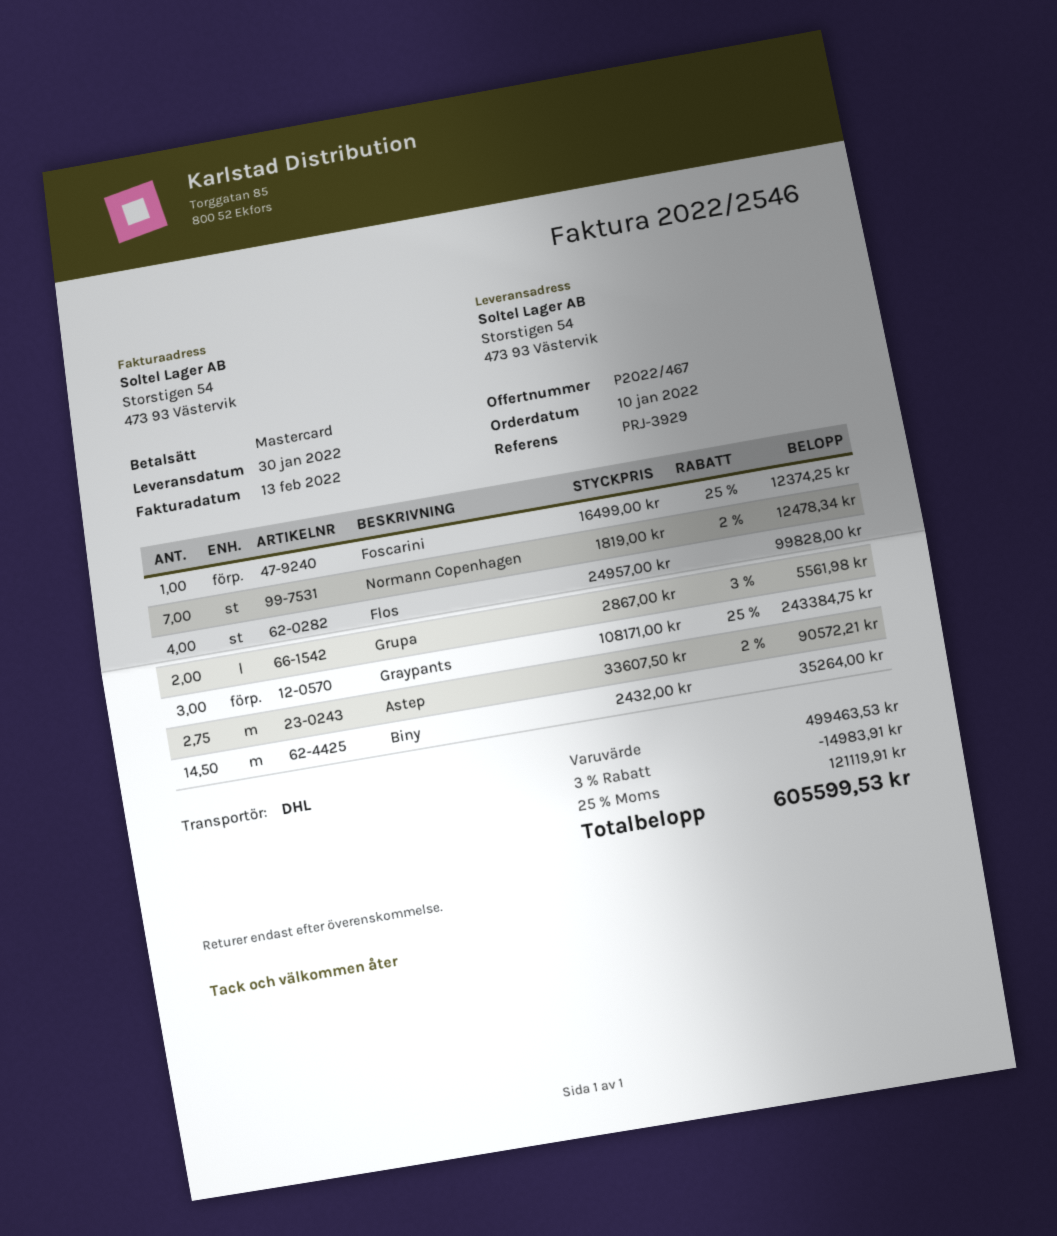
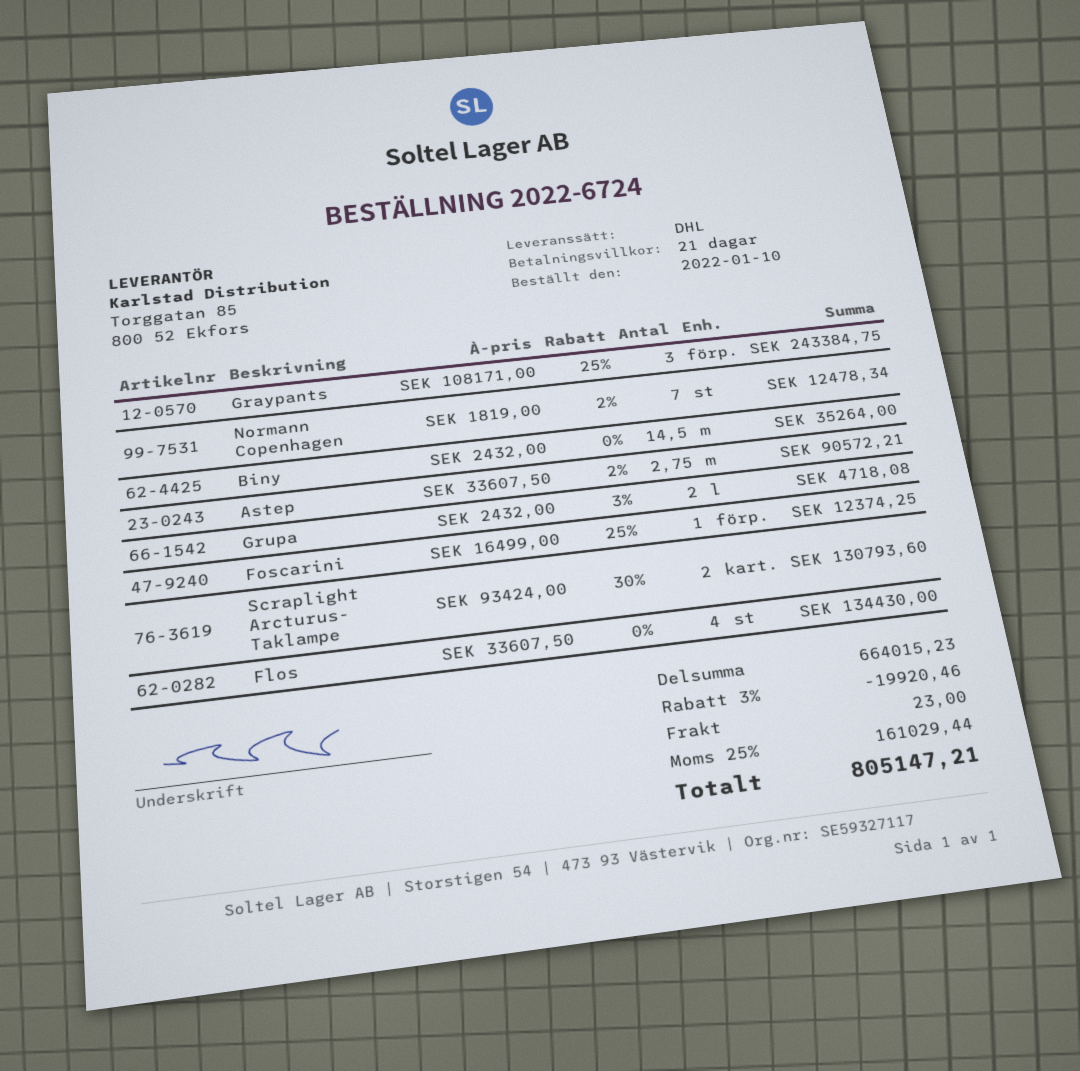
Flos: 4 x 24957.00 = 99828.00 -> 4 x 33607.50 = 134430.00
Grupa: 2 x 2867.00 - 3% = 5561.98 -> 2 x 2432.00 - 3% = 4718.08
Scraplight Arcturus- Taklampe: none -> 2 x 93424.00 - 30% = 130793.60
subtotal: 499463.53 -> 664015.23
discount: 3% = 14983.91 -> 3% = 19920.46
shipping: none -> 23.00
tax: 25% = 121119.91 -> 25% = 161029.44
total: 605599.53 -> 805147.21

